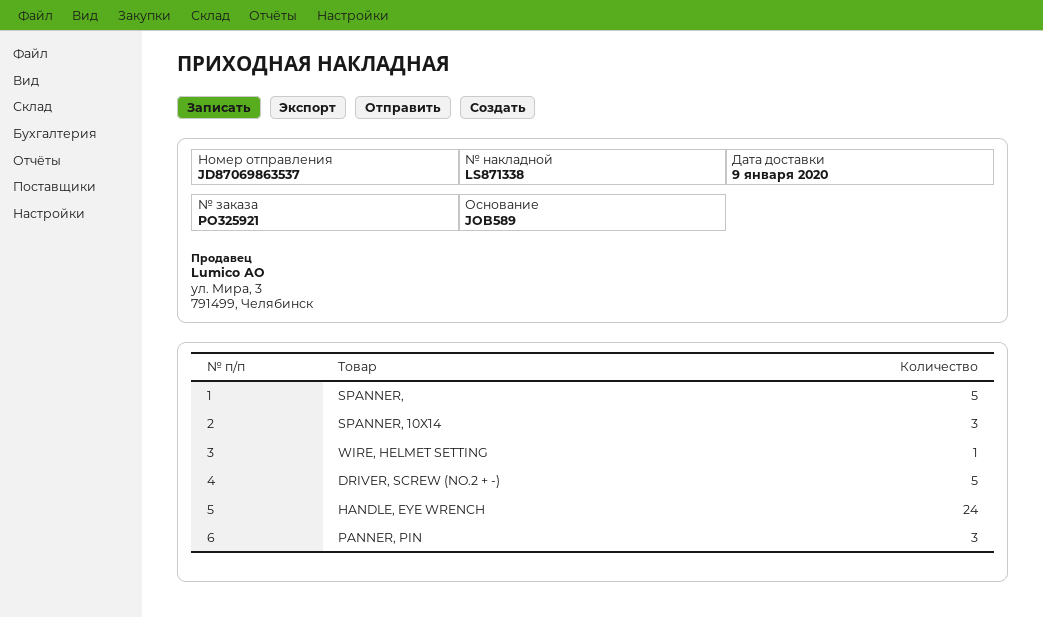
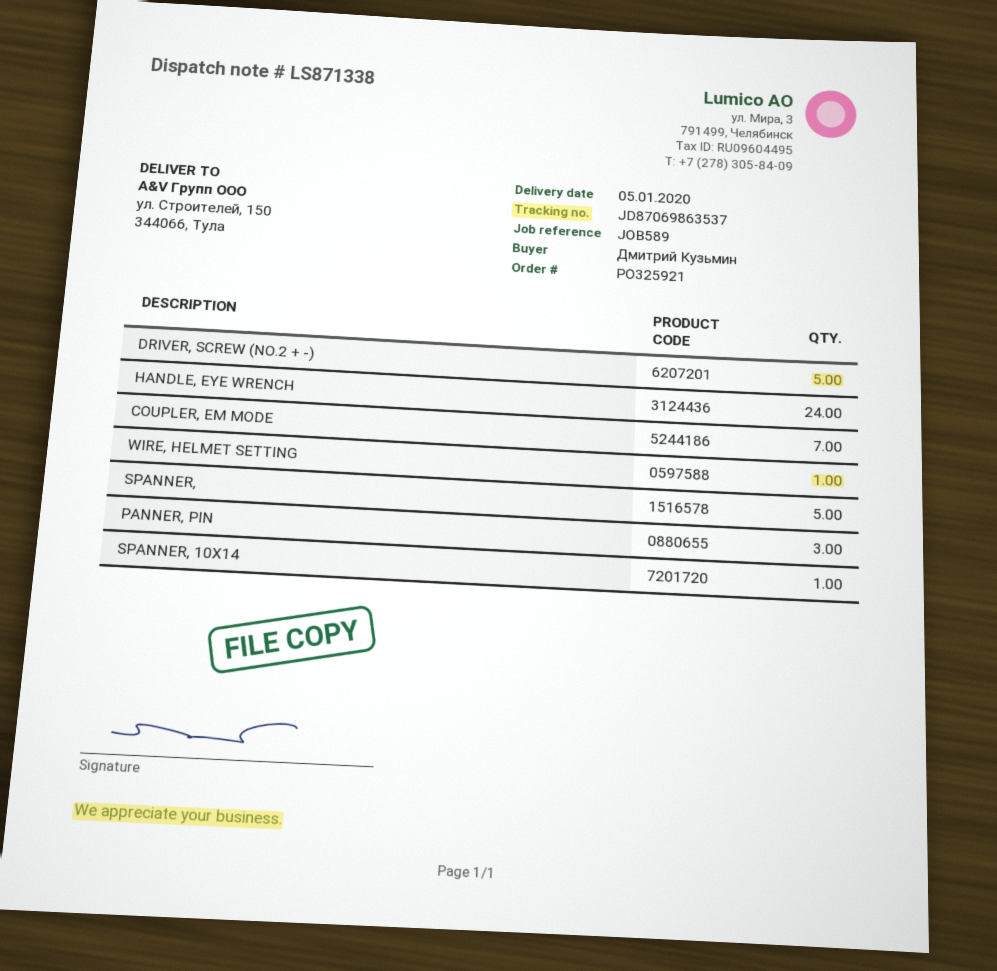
delivery date: 2020-01-09 -> 2020-01-05
SPANNER, 10X14: 3 -> 1
COUPLER, EM MODE: none -> 7

